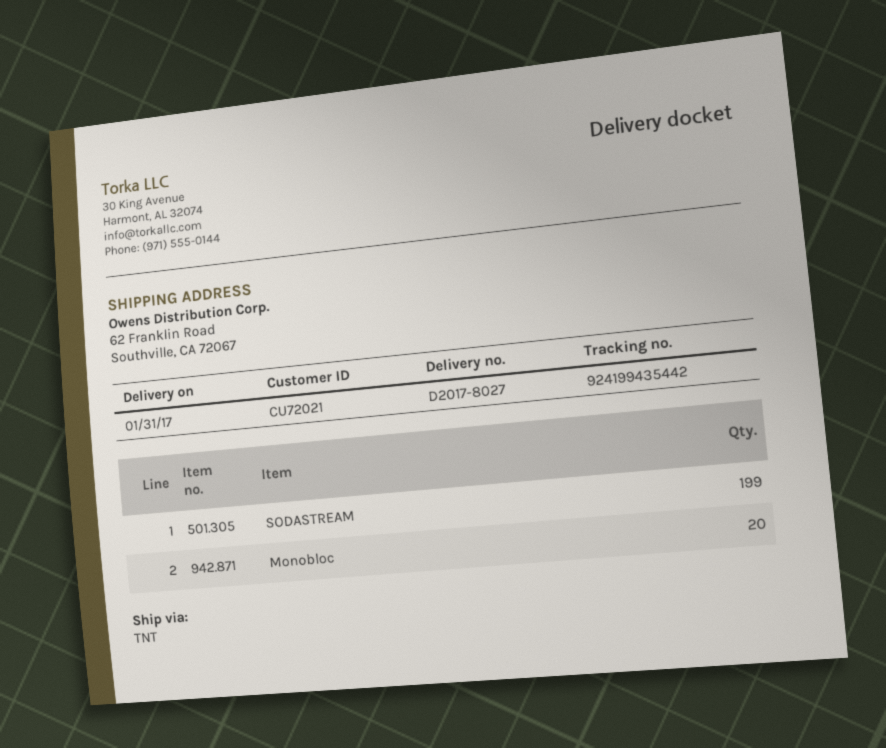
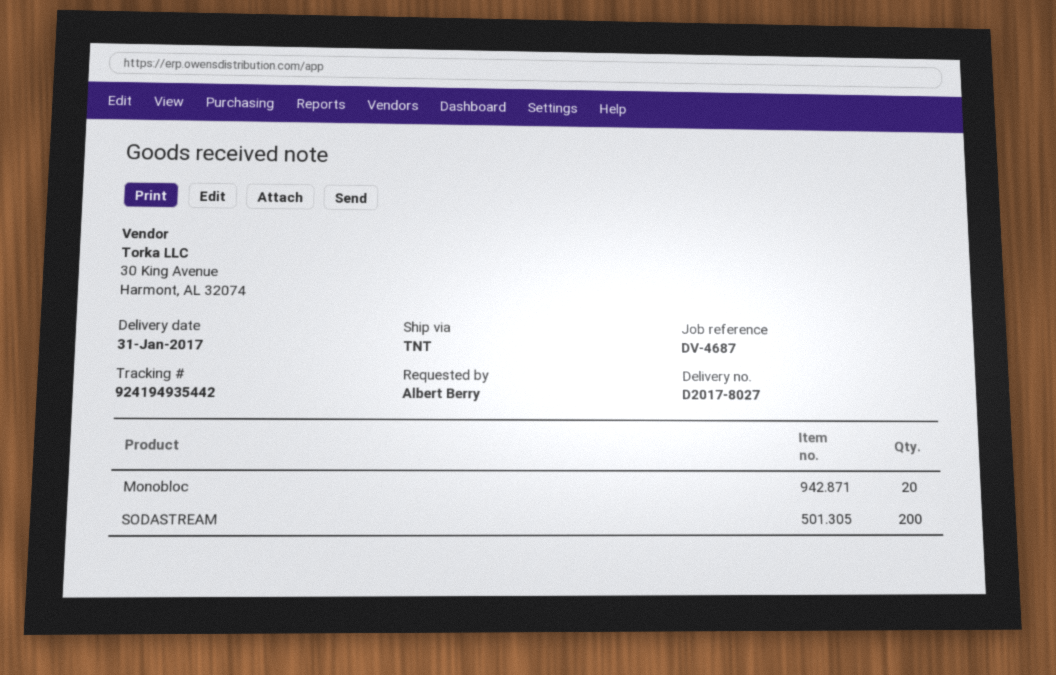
tracking number: 924199435442 -> 924194935442
SODASTREAM: 199 -> 200

